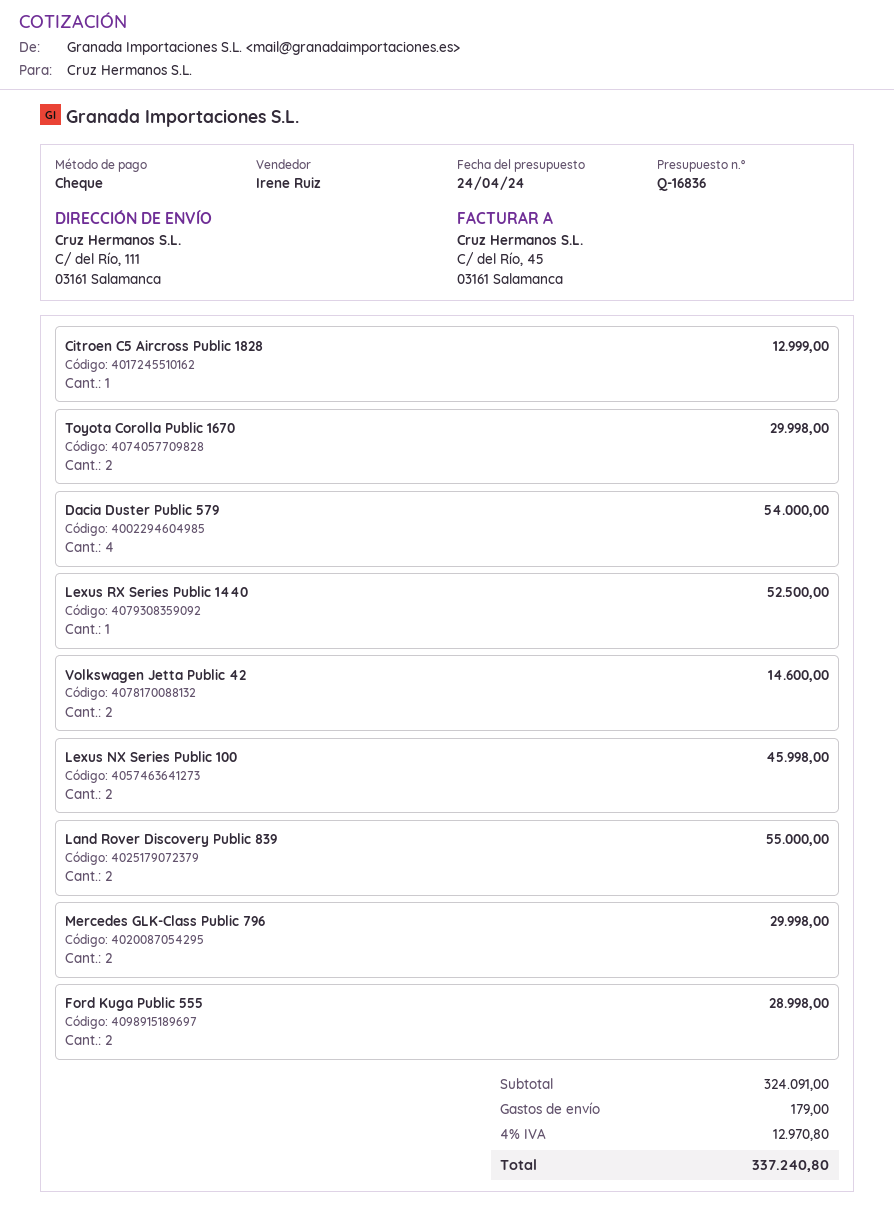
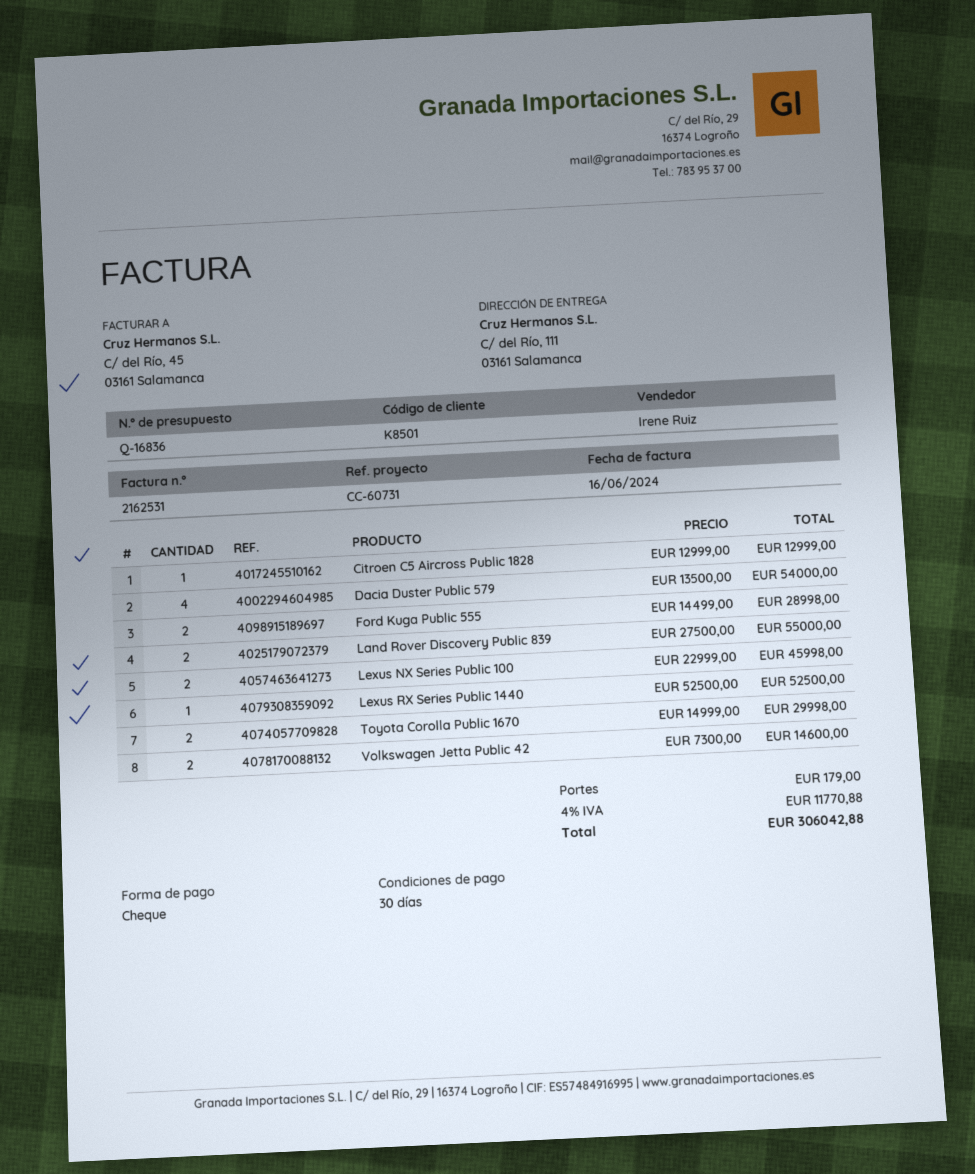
Mercedes GLK-Class Public 796: 2 for 29998.00 -> none
tax: 4% = 12970.80 -> 4% = 11770.88
total: 337240.80 -> 306042.88

